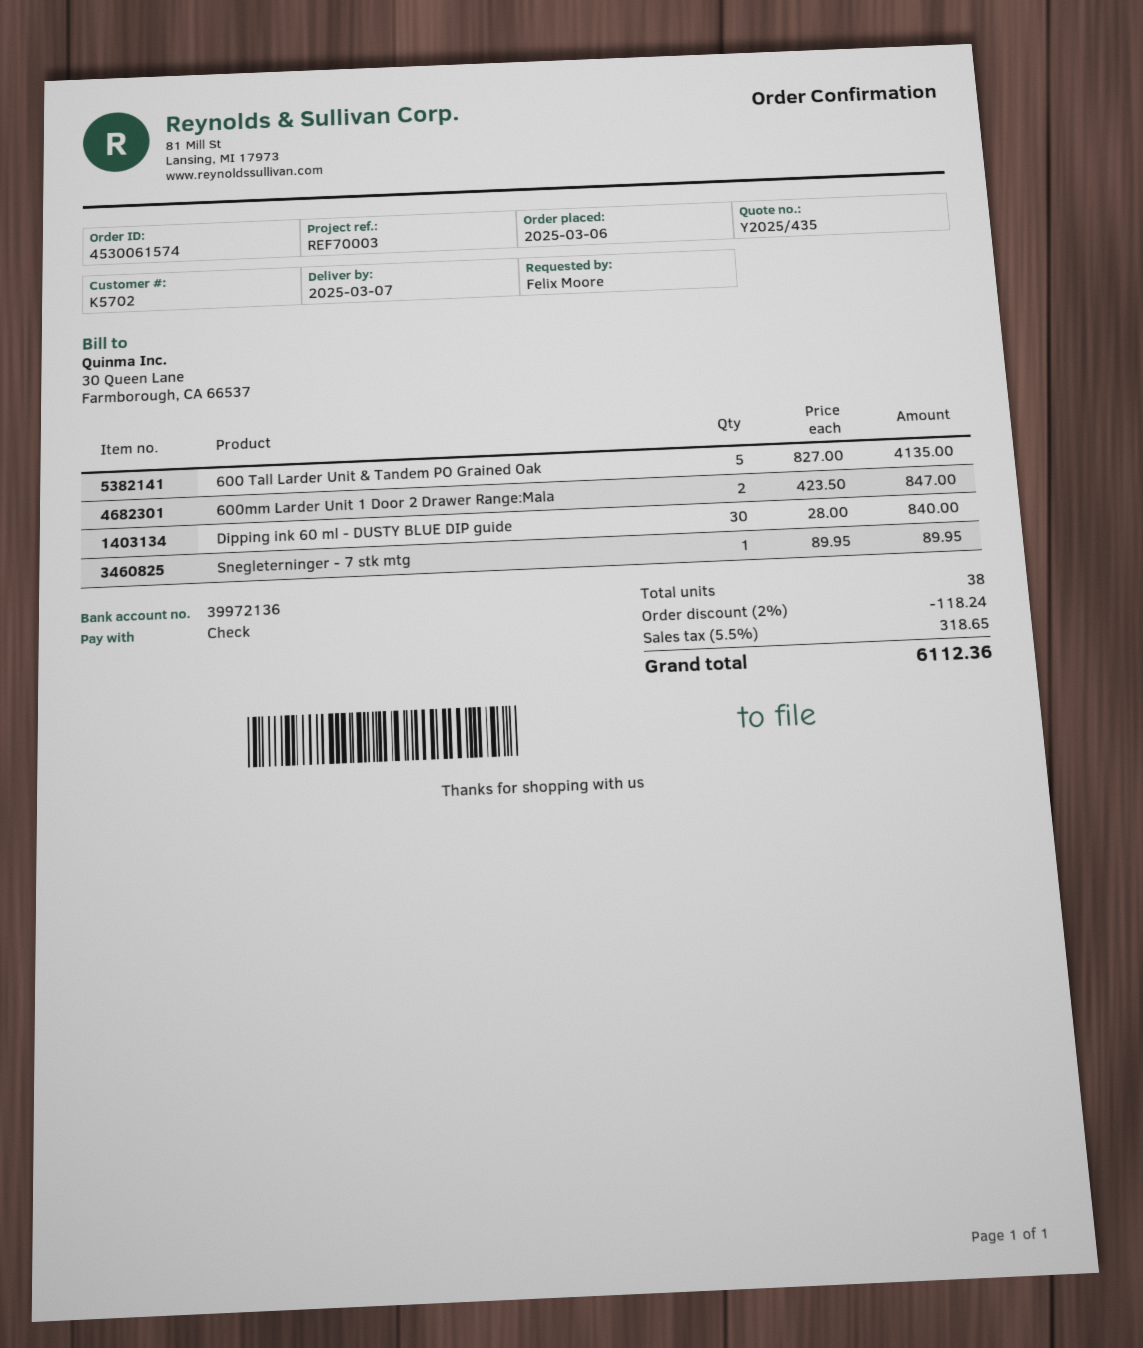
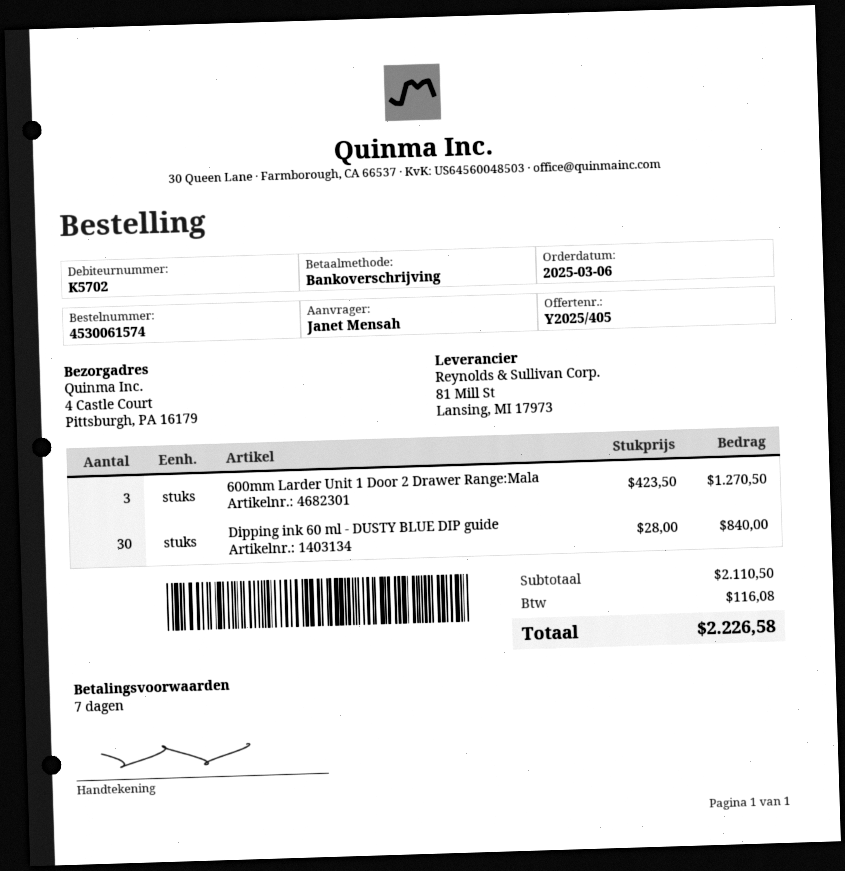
quote number: Y2025/435 -> Y2025/405
ordered by: Felix Moore -> Janet Mensah
payment method: cheque -> bank transfer
600 Tall Larder Unit & Tandem PO Grained Oak: 5 x 827.00 = 4135.00 -> none
600mm Larder Unit 1 Door 2 Drawer Range:Mala: 2 x 423.50 = 847.00 -> 3 x 423.50 = 1270.50
Snegleterninger - 7 stk mtg: 1 x 89.95 = 89.95 -> none
discount: 2% = 118.24 -> none
tax: 318.65 -> 116.08
total: 6112.36 -> 2226.58

